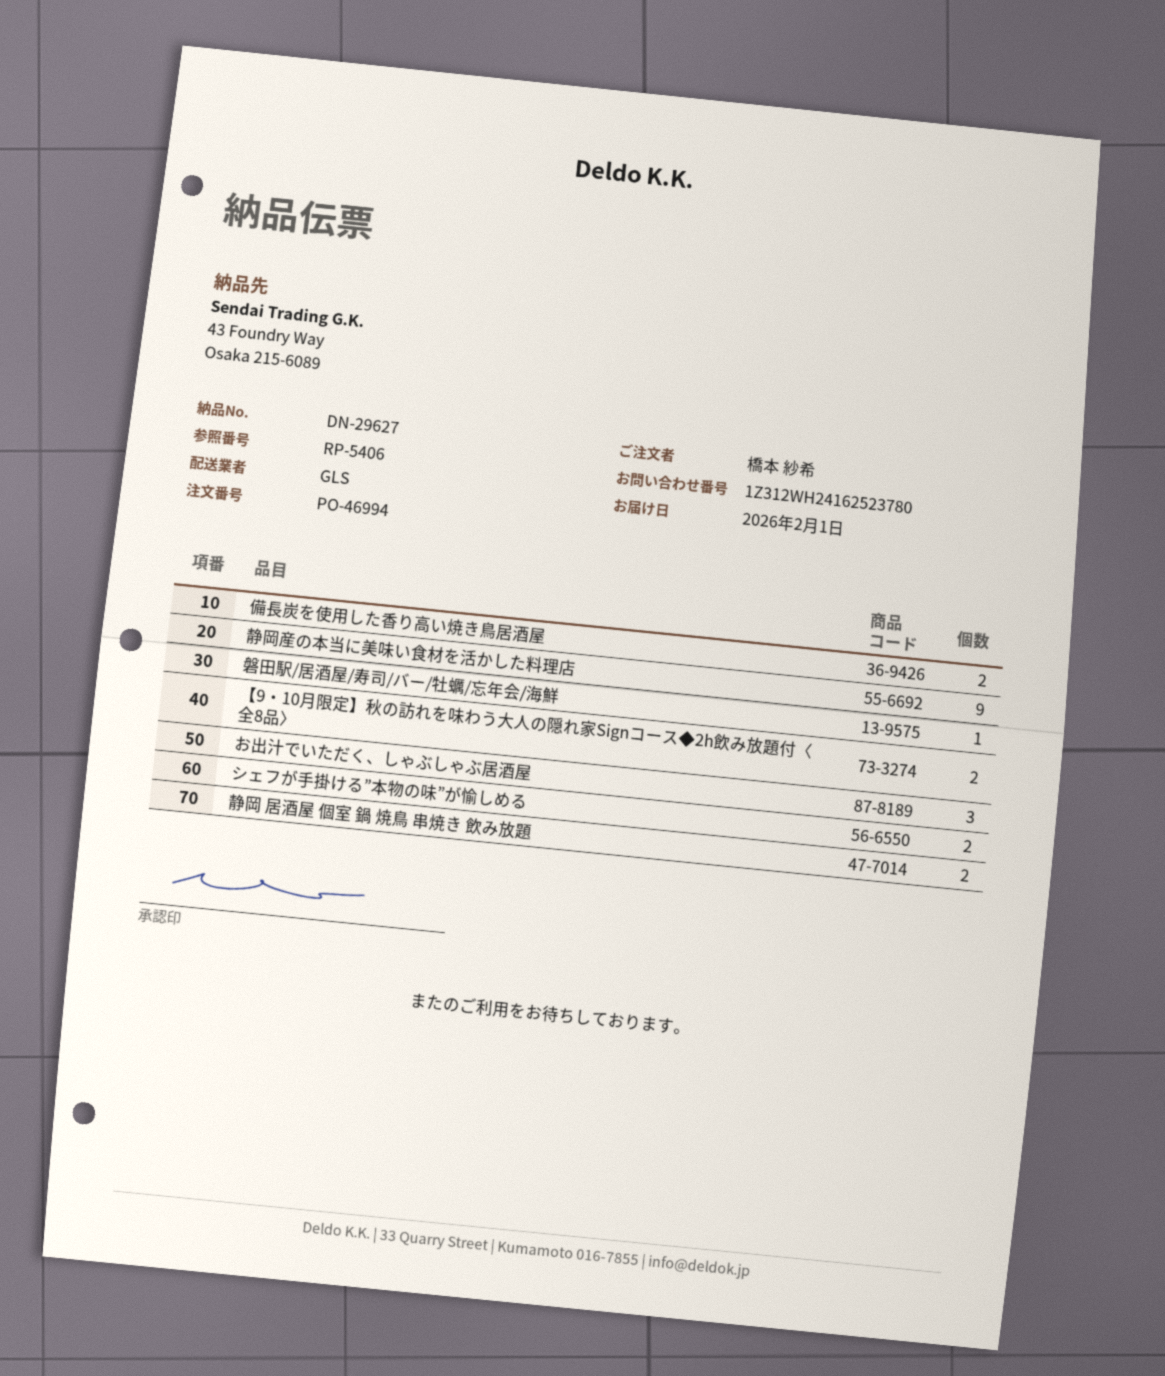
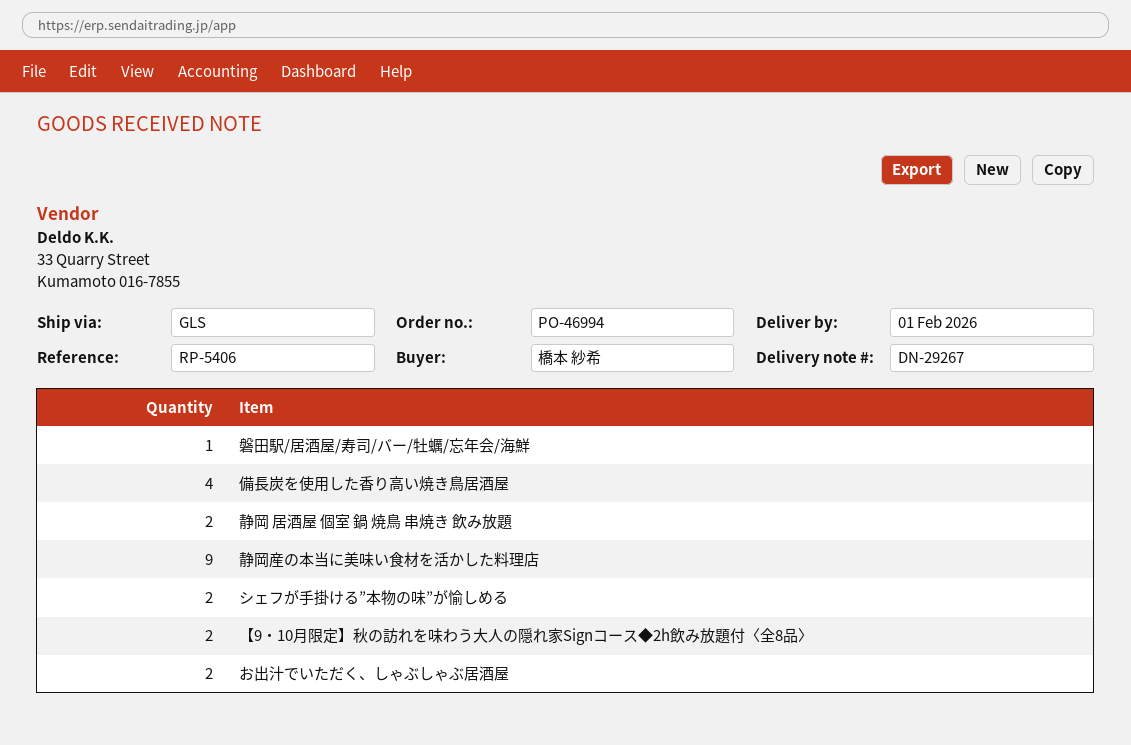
delivery note number: DN-29627 -> DN-29267
備長炭を使用した香り高い焼き鳥居酒屋: 2 -> 4
お出汁でいただく、しゃぶしゃぶ居酒屋: 3 -> 2

